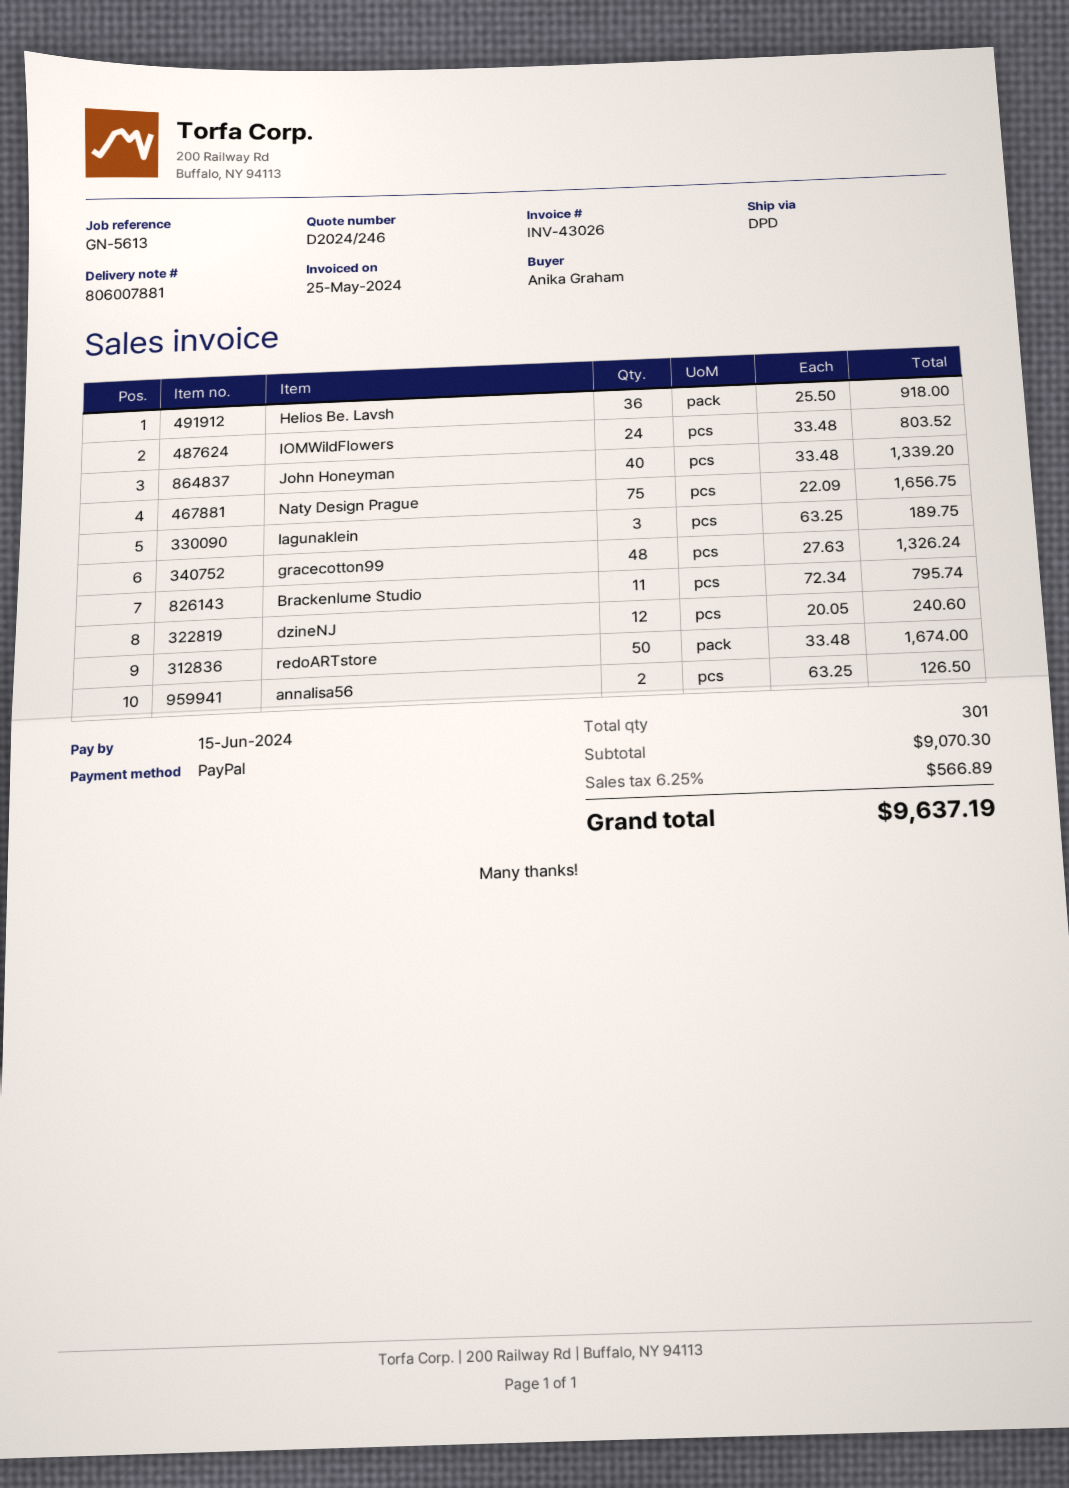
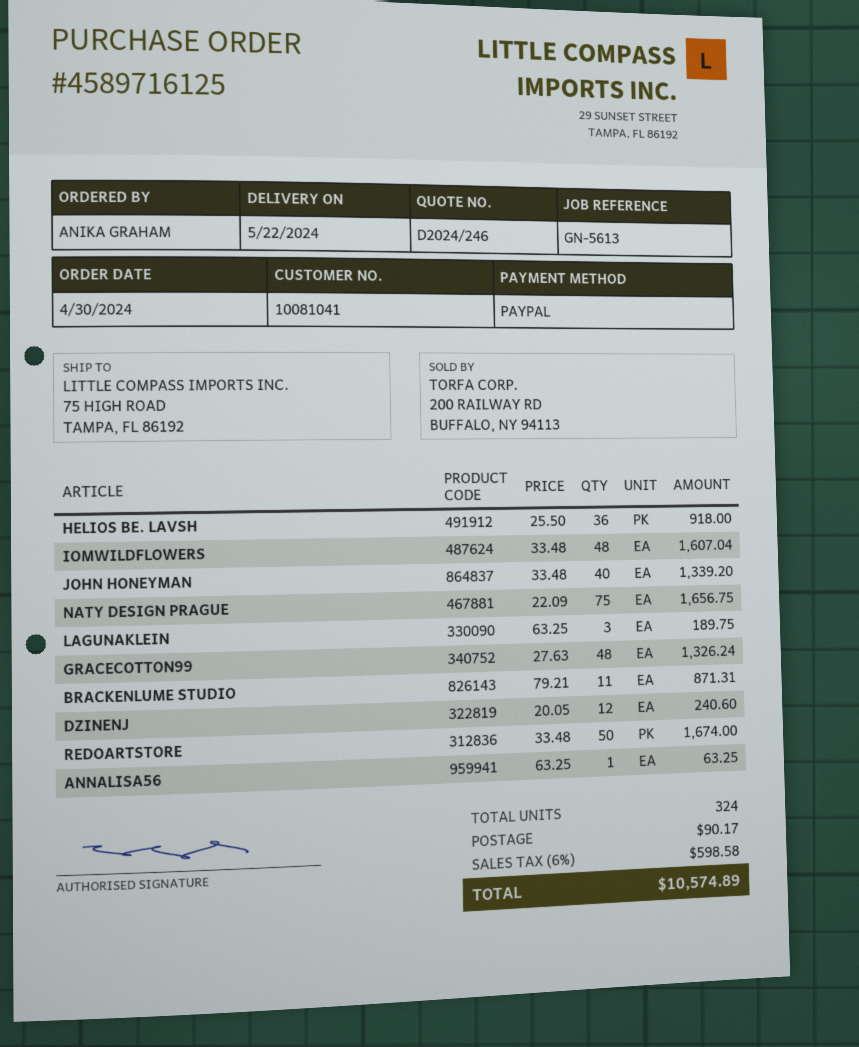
IOMWildFlowers: 24 x 33.48 = 803.52 -> 48 x 33.48 = 1607.04
Brackenlume Studio: 11 x 72.34 = 795.74 -> 11 x 79.21 = 871.31
annalisa56: 2 x 63.25 = 126.50 -> 1 x 63.25 = 63.25
total quantity: 301 -> 324
shipping: none -> 90.17
tax: 6.25% = 566.89 -> 6% = 598.58
total: 9637.19 -> 10574.89

